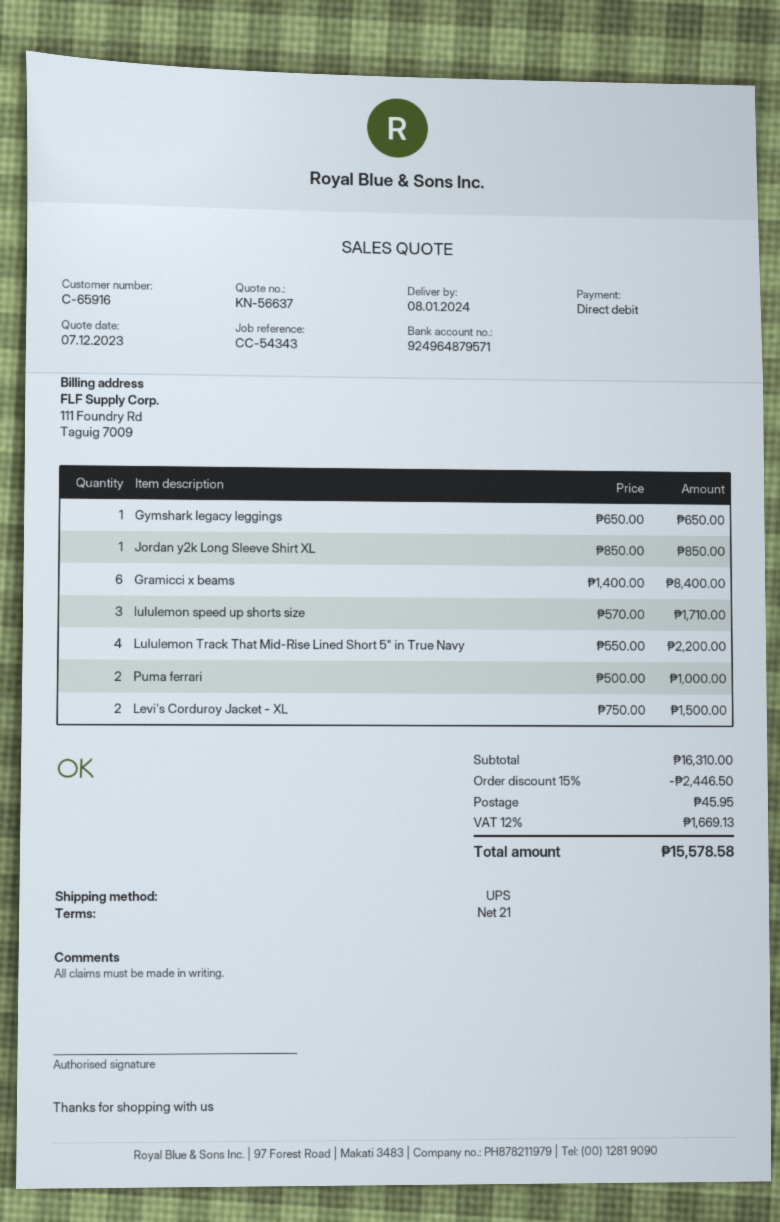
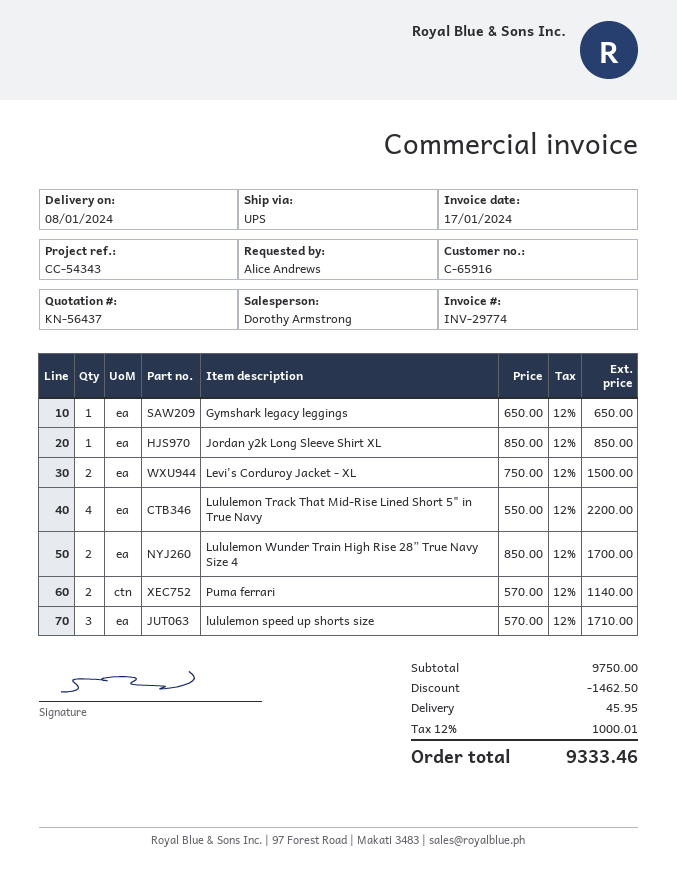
quote number: KN-56637 -> KN-56437
Gramicci x beams: 6 x 1400.00 = 8400.00 -> none
Puma ferrari: 2 x 500.00 = 1000.00 -> 2 x 570.00 = 1140.00
Lululemon Wunder Train High Rise 28” True Navy Size 4: none -> 2 x 850.00 = 1700.00
subtotal: 16310.00 -> 9750.00
discount: 2446.50 -> 1462.50
tax: 12% = 1669.13 -> 12% = 1000.01
total: 15578.58 -> 9333.46

